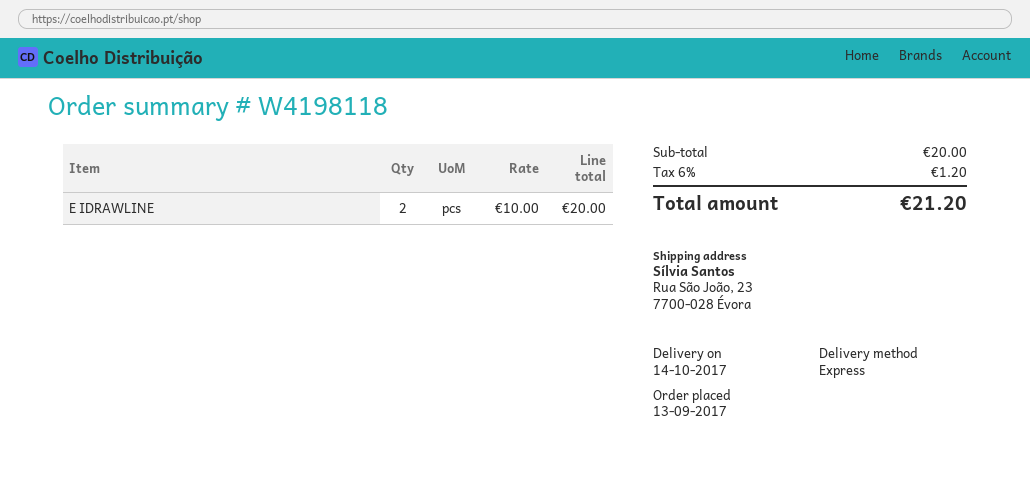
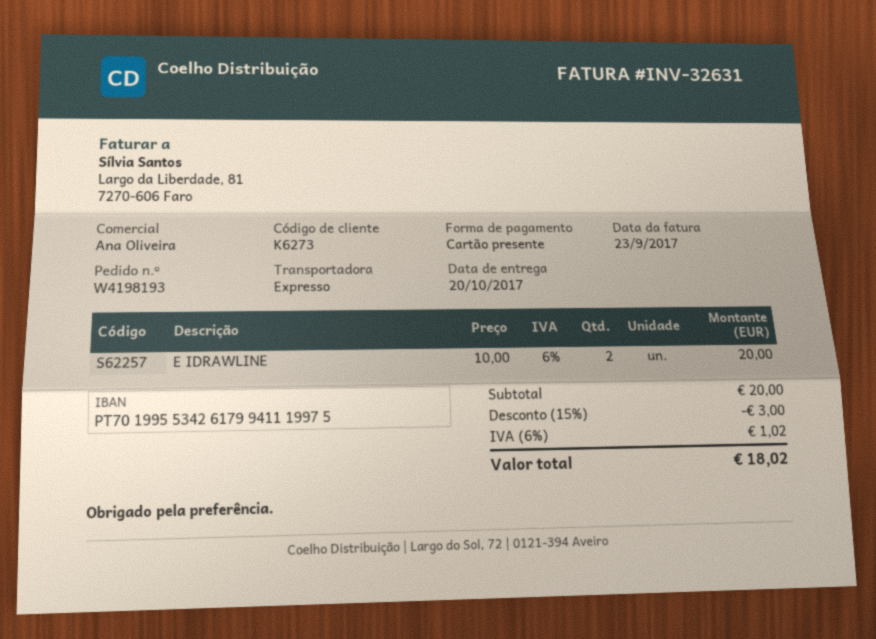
order number: W4198118 -> W4198193
delivery date: 2017-10-14 -> 2017-10-20
discount: none -> 15% = 3.00
tax: 6% = 1.20 -> 6% = 1.02
total: 21.20 -> 18.02

